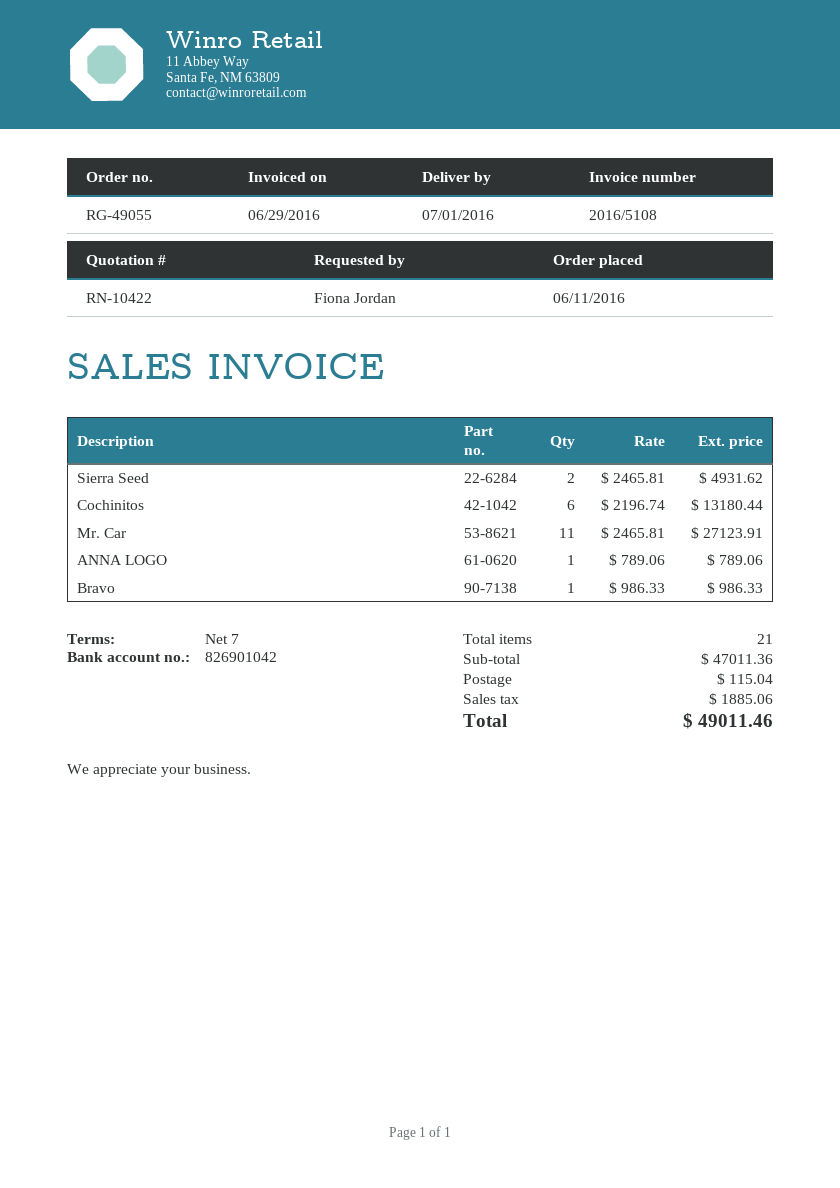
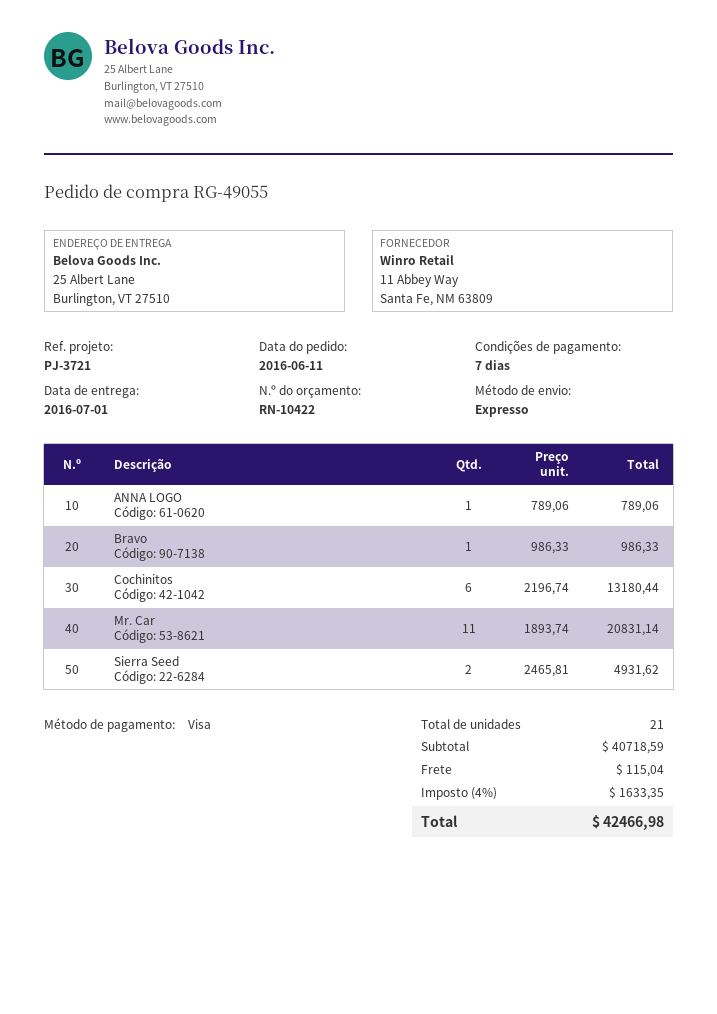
Mr. Car: 11 x 2465.81 = 27123.91 -> 11 x 1893.74 = 20831.14
subtotal: 47011.36 -> 40718.59
tax: 1885.06 -> 1633.35
total: 49011.46 -> 42466.98

